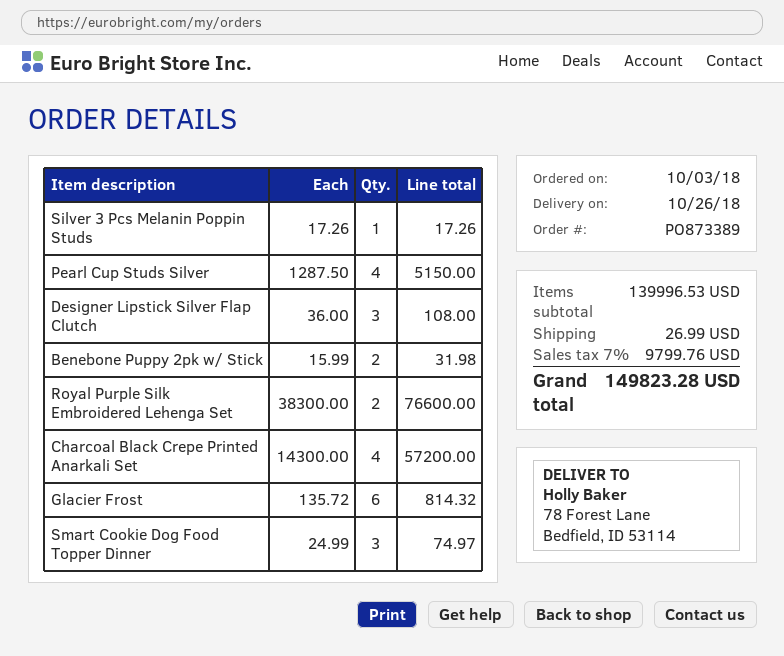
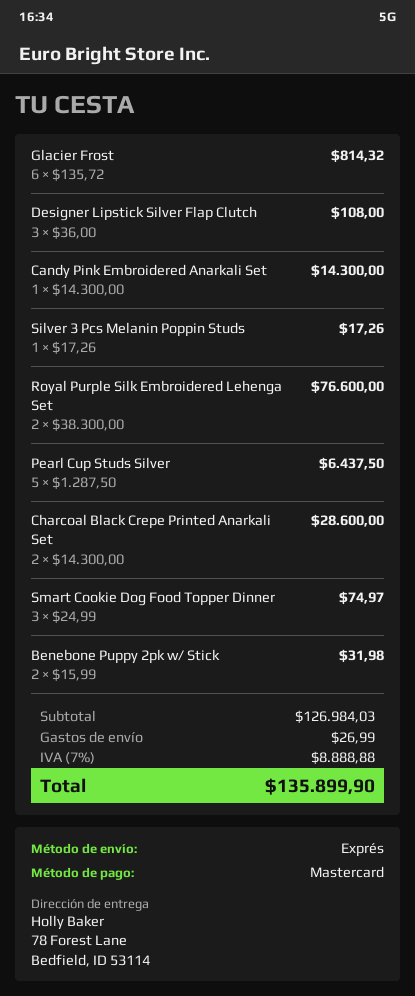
Pearl Cup Studs Silver: 4 x 1287.50 = 5150.00 -> 5 x 1287.50 = 6437.50
Charcoal Black Crepe Printed Anarkali Set: 4 x 14300.00 = 57200.00 -> 2 x 14300.00 = 28600.00
Candy Pink Embroidered Anarkali Set: none -> 1 x 14300.00 = 14300.00
subtotal: 139996.53 -> 126984.03
tax: 7% = 9799.76 -> 7% = 8888.88
total: 149823.28 -> 135899.90

